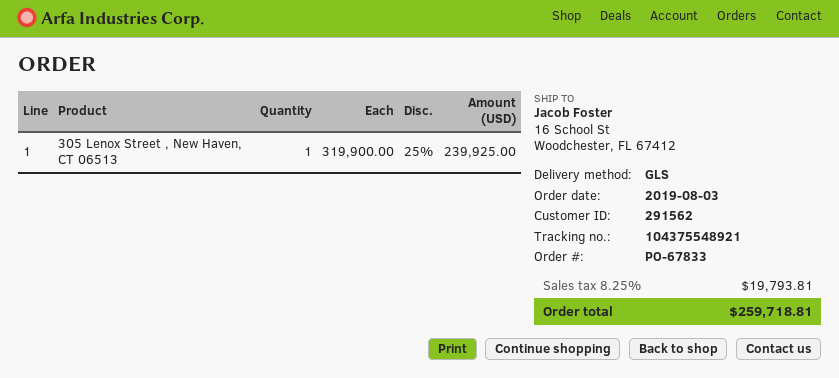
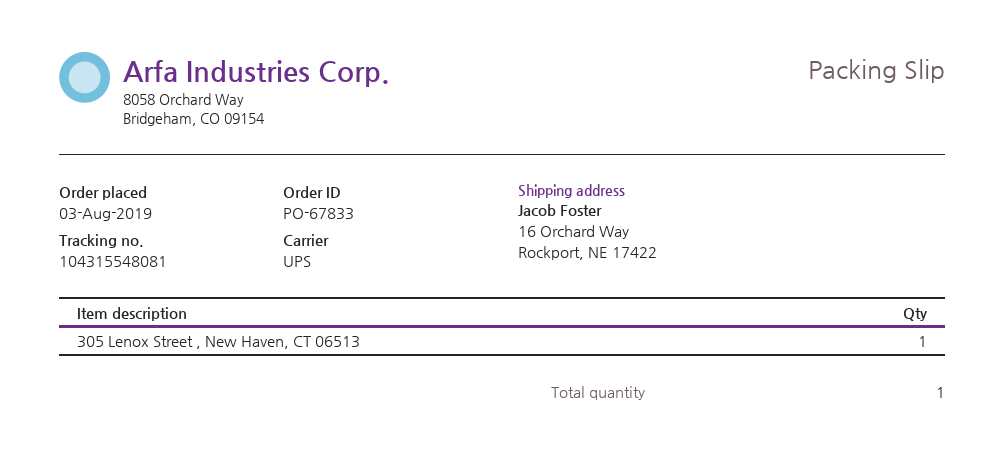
shipping method: GLS -> UPS
tracking number: 104375548921 -> 104315548081
ship to: 16 School St, Woodchester, FL 67412 -> 16 Orchard Way, Rockport, NE 17422

